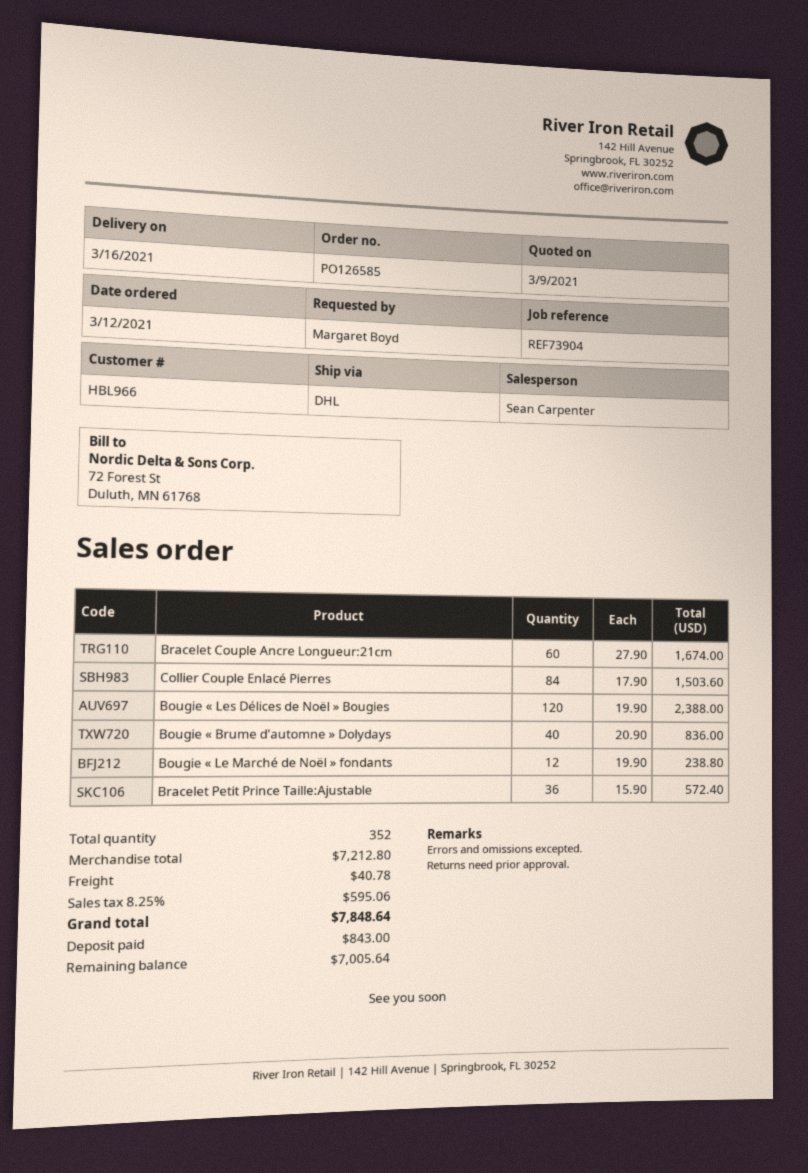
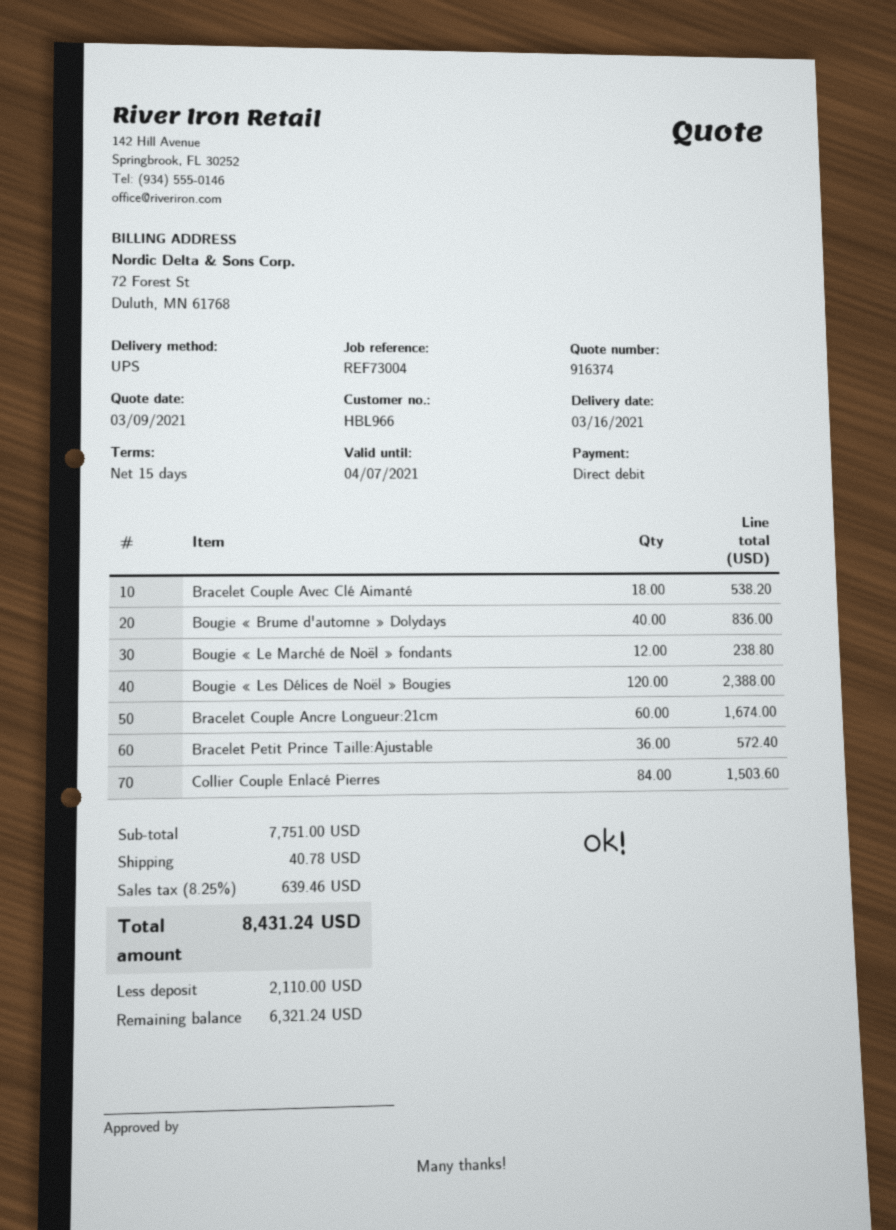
reference: REF73904 -> REF73004
shipping method: DHL -> UPS
Bracelet Couple Avec Clé Aimanté: none -> 18 for 538.20
subtotal: 7212.80 -> 7751.00
tax: 8.25% = 595.06 -> 8.25% = 639.46
total: 7848.64 -> 8431.24
deposit: 843.00 -> 2110.00
balance: 7005.64 -> 6321.24

